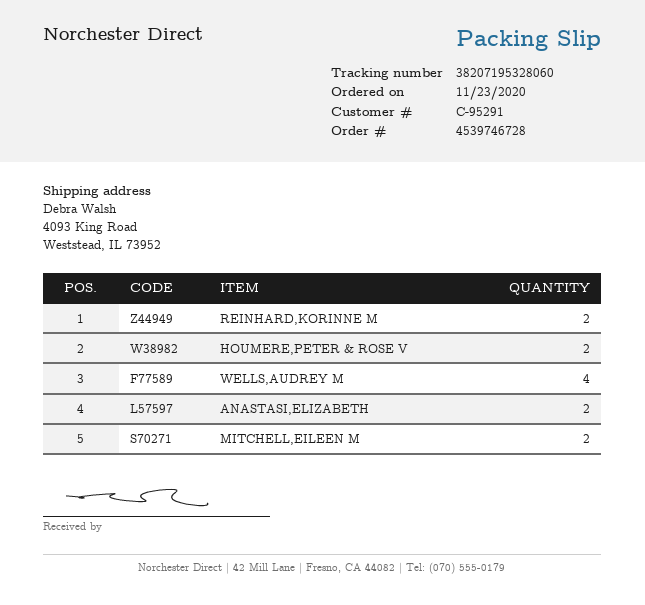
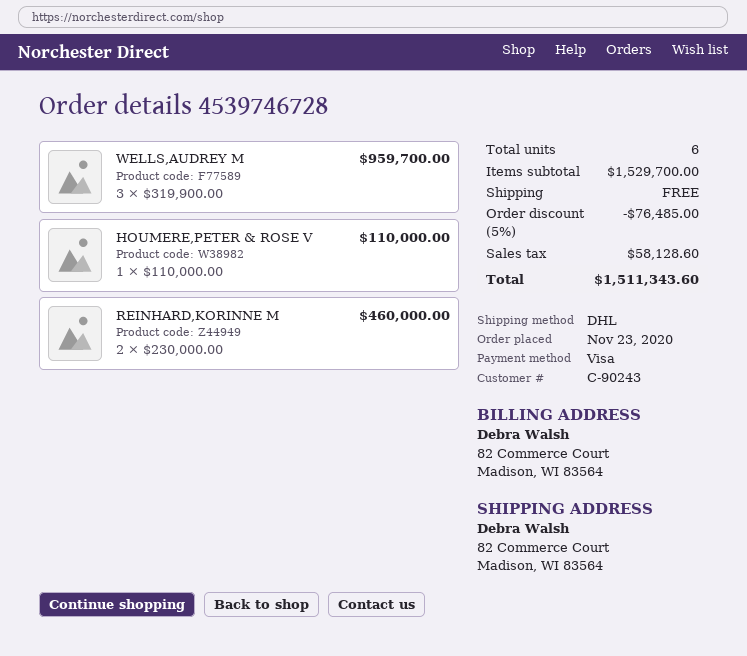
customer number: C-95291 -> C-90243
ship to: 4093 King Road, Weststead, IL 73952 -> 82 Commerce Court, Madison, WI 83564
HOUMERE,PETER & ROSE V: 2 -> 1
WELLS,AUDREY M: 4 -> 3
ANASTASI,ELIZABETH: 2 -> none
MITCHELL,EILEEN M: 2 -> none

